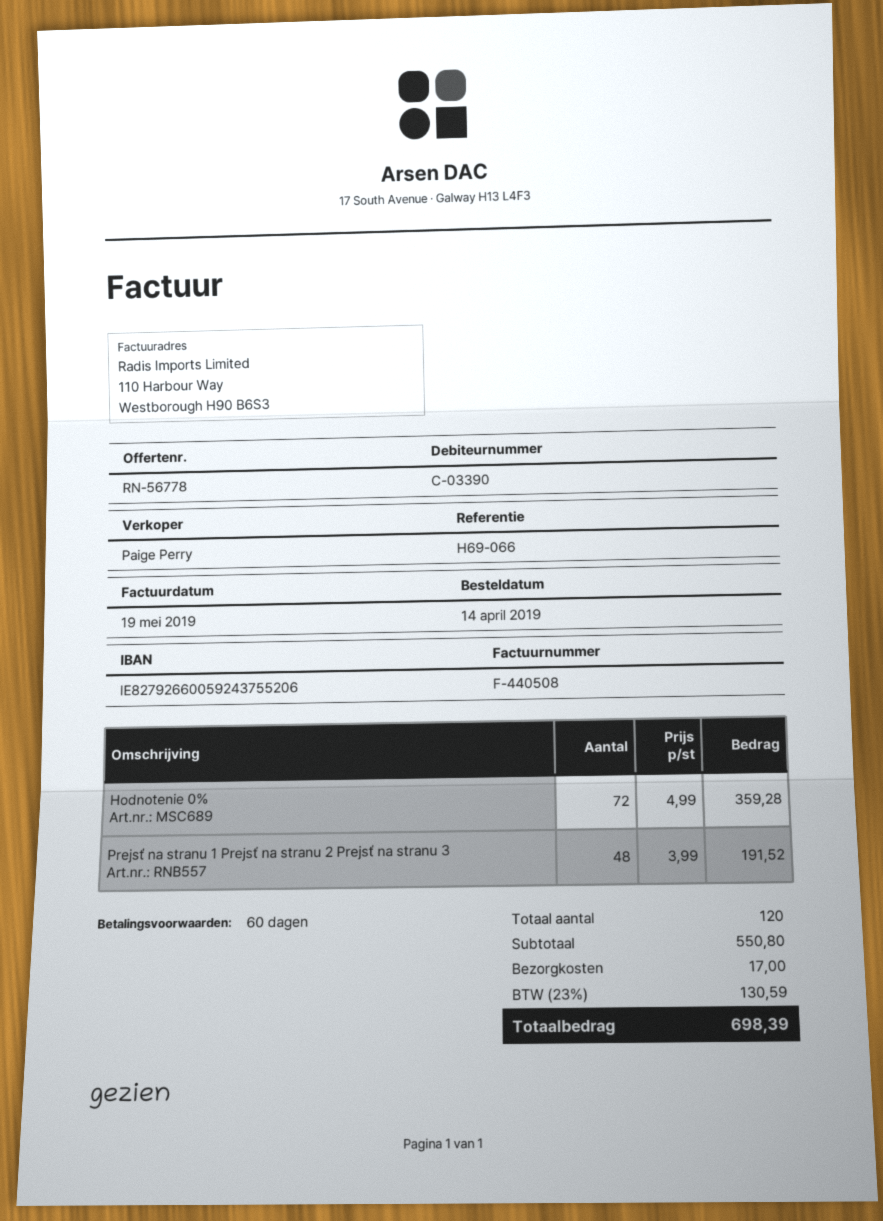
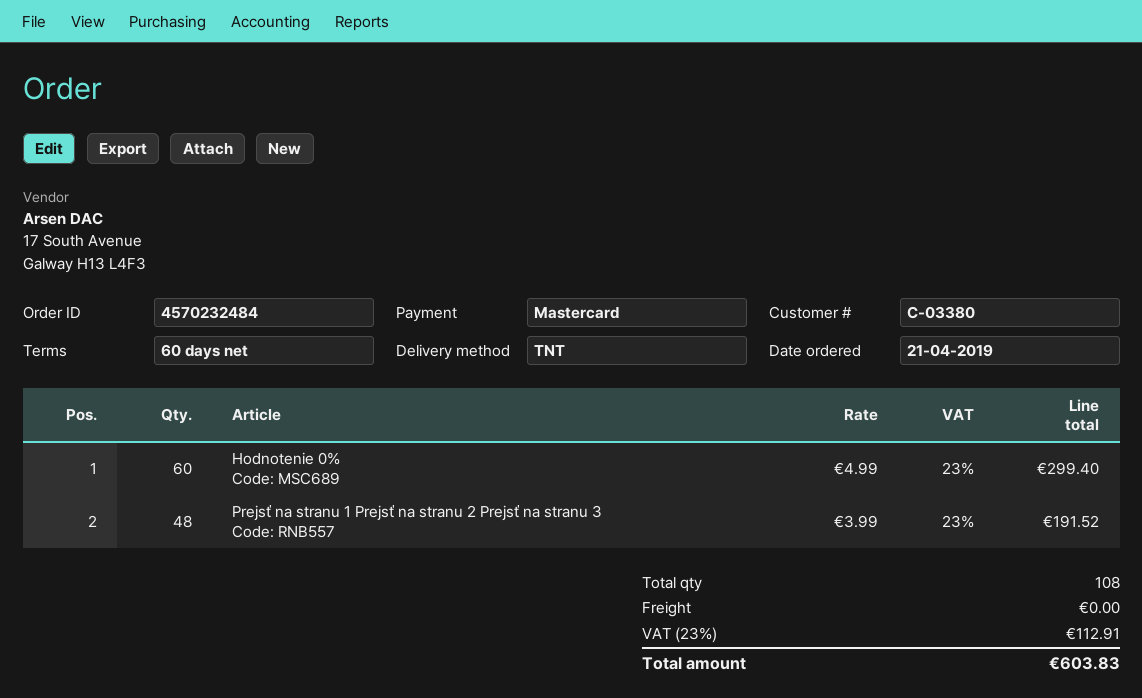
order date: 2019-04-14 -> 2019-04-21
customer number: C-03390 -> C-03380
Hodnotenie 0%: 72 x 4.99 = 359.28 -> 60 x 4.99 = 299.40
total quantity: 120 -> 108
shipping: 17.00 -> 0.00
tax: 23% = 130.59 -> 23% = 112.91
total: 698.39 -> 603.83

